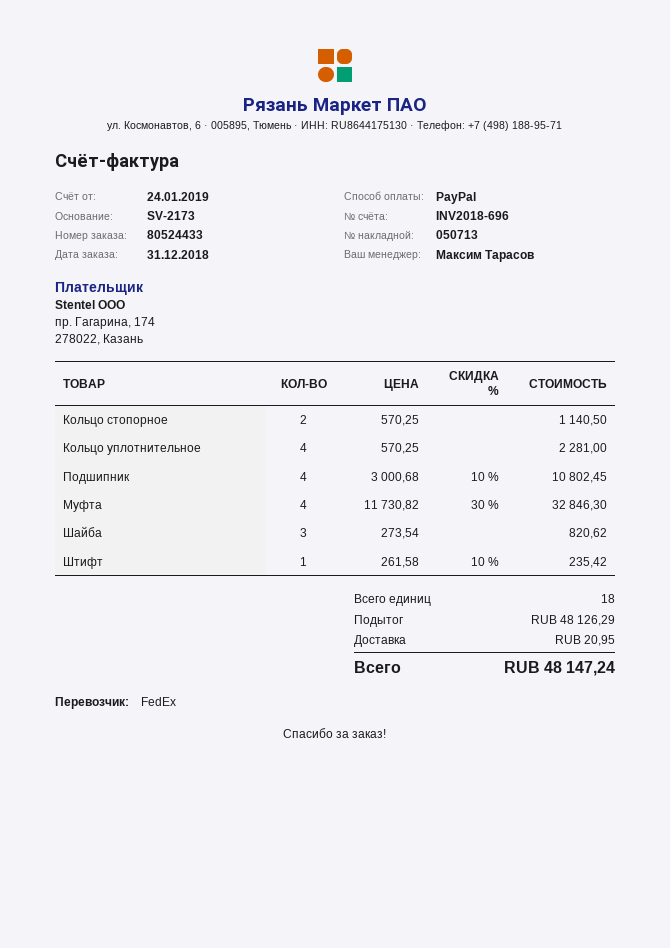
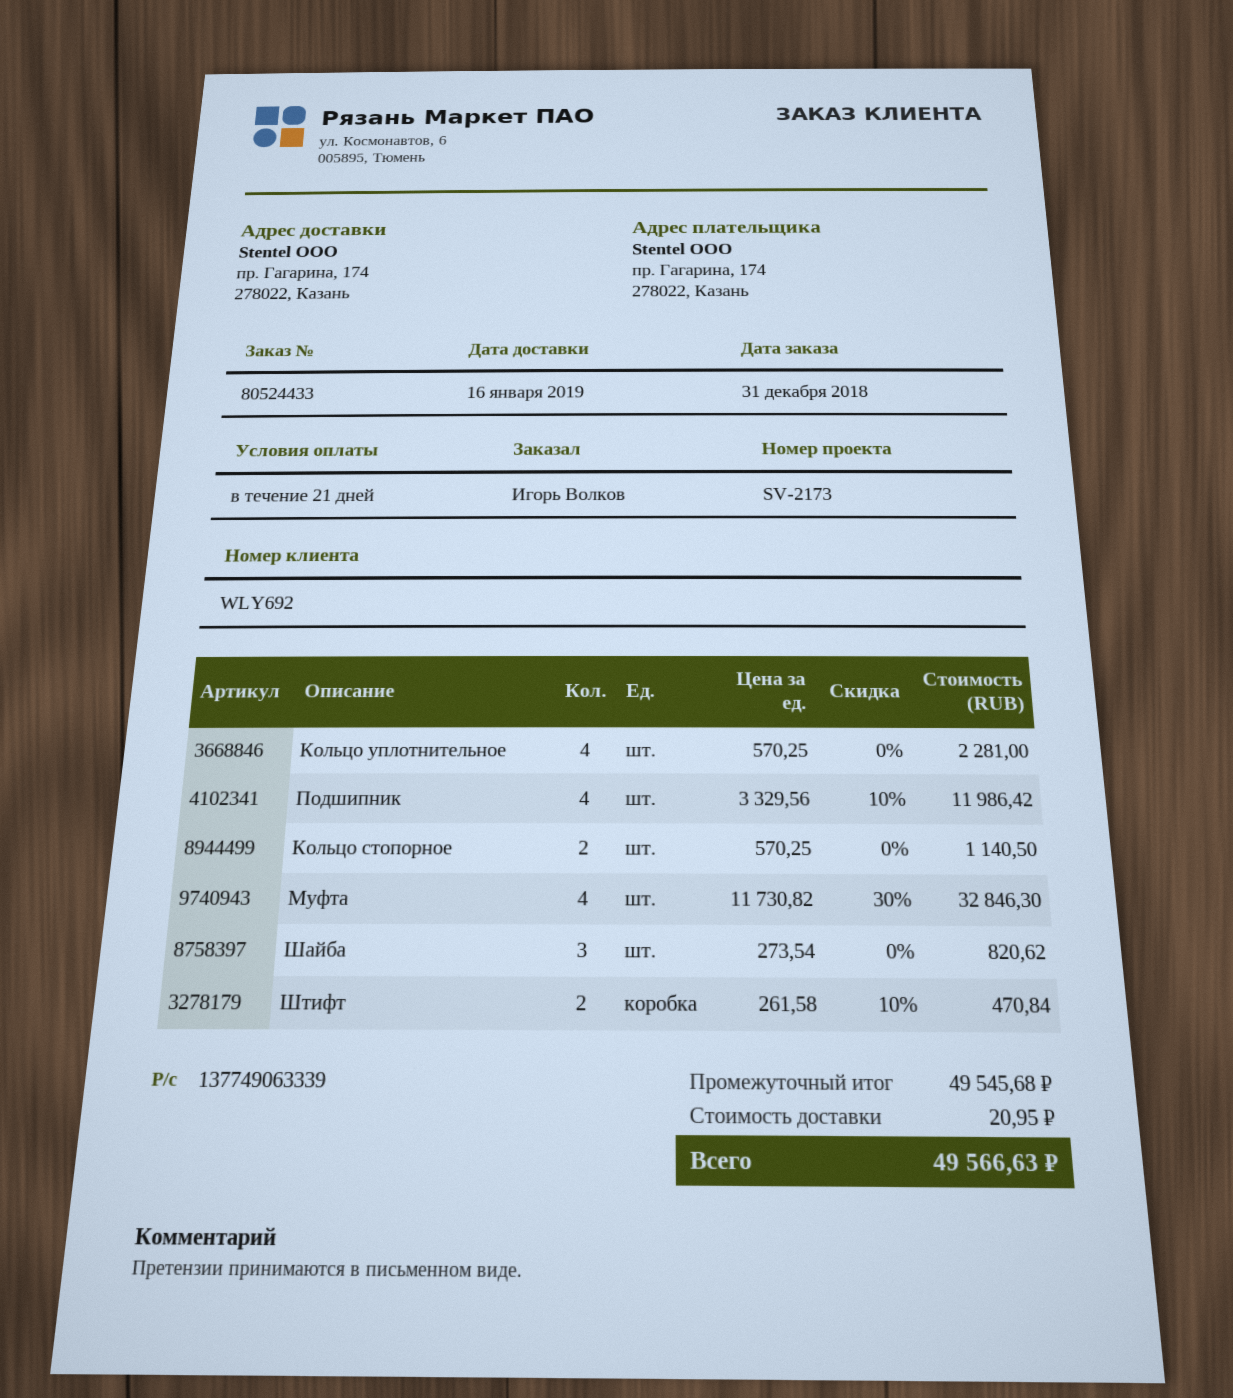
Подшипник: 4 x 3000.68 - 10% = 10802.45 -> 4 x 3329.56 - 10% = 11986.42
Штифт: 1 x 261.58 - 10% = 235.42 -> 2 x 261.58 - 10% = 470.84
subtotal: 48126.29 -> 49545.68
total: 48147.24 -> 49566.63

